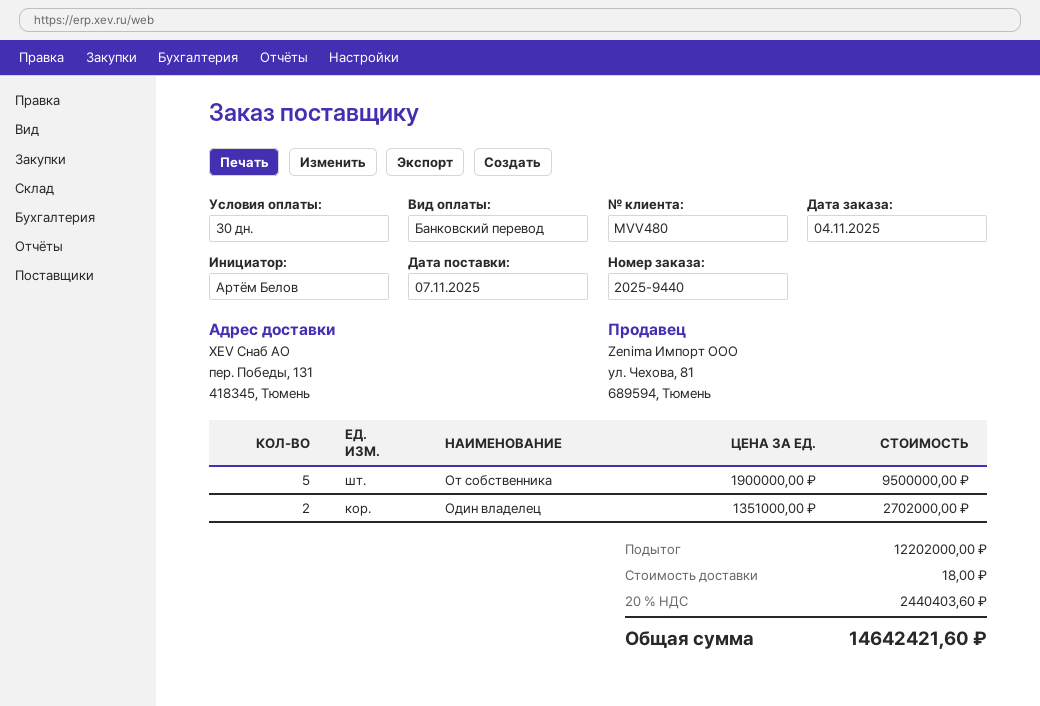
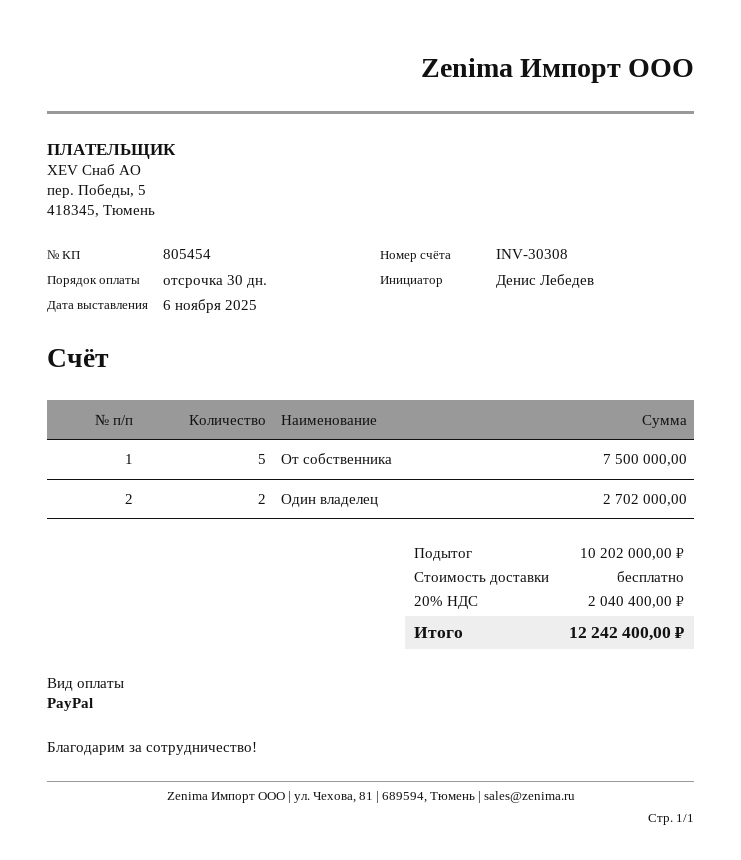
ordered by: Артём Белов -> Денис Лебедев
payment method: bank transfer -> PayPal
От собственника: 5 for 9500000.00 -> 5 for 7500000.00
subtotal: 12202000.00 -> 10202000.00
shipping: 18.00 -> 0.00
tax: 20% = 2440403.60 -> 20% = 2040400.00
total: 14642421.60 -> 12242400.00

